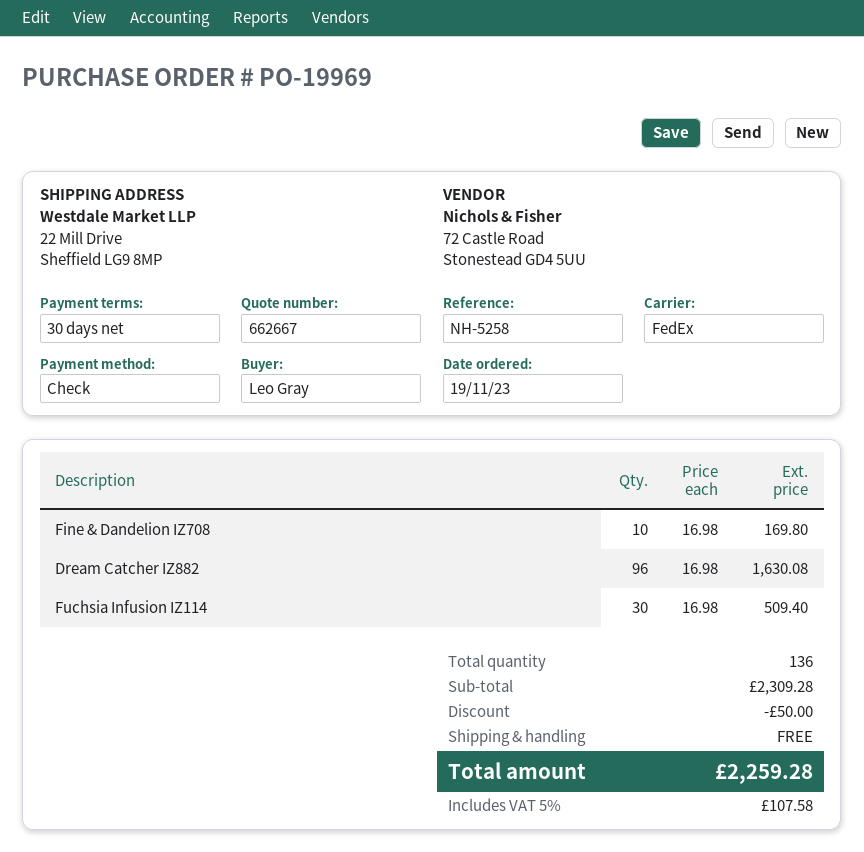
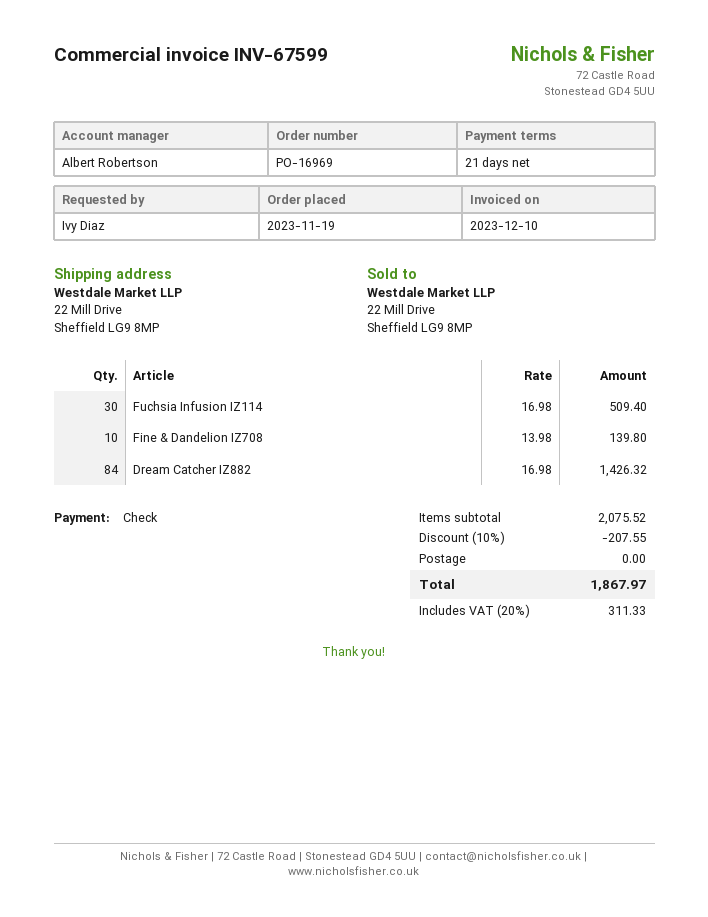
order number: PO-19969 -> PO-16969
payment terms: 30 days -> 21 days
ordered by: Leo Gray -> Ivy Diaz
Fine & Dandelion IZ708: 10 x 16.98 = 169.80 -> 10 x 13.98 = 139.80
Dream Catcher IZ882: 96 x 16.98 = 1630.08 -> 84 x 16.98 = 1426.32
subtotal: 2309.28 -> 2075.52
discount: 50.00 -> 207.55
tax: 5% = 107.58 -> 20% = 311.33
total: 2259.28 -> 1867.97

